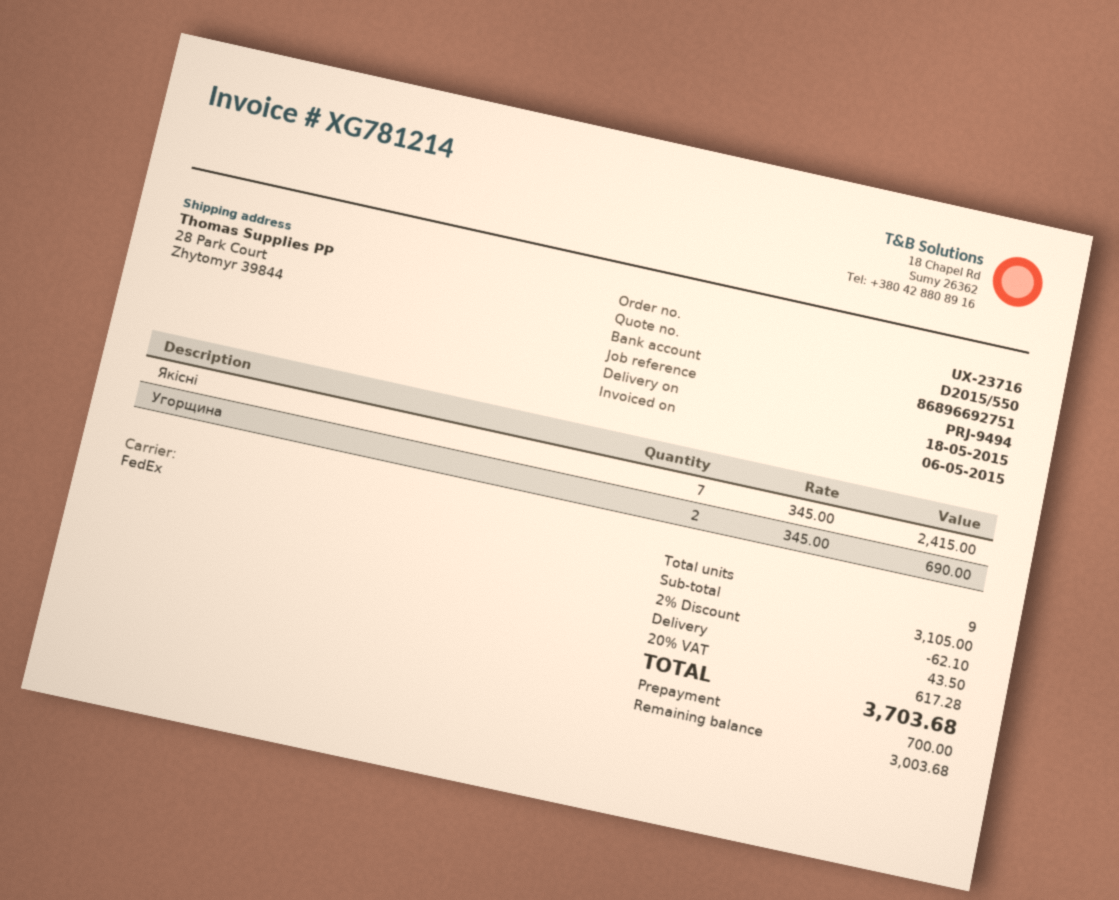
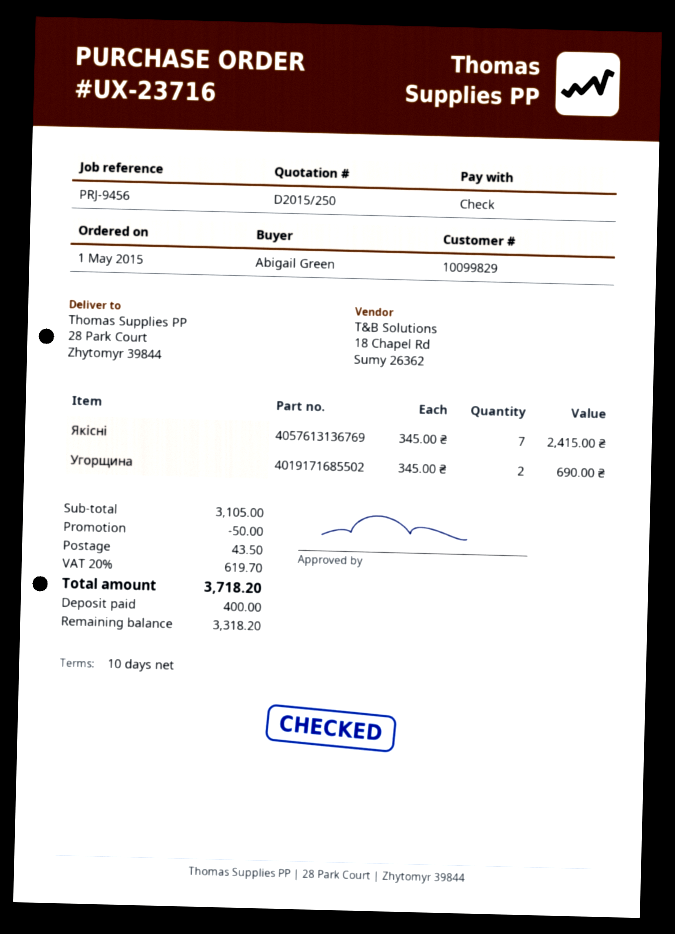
quote number: D2015/550 -> D2015/250
reference: PRJ-9494 -> PRJ-9456
discount: 62.10 -> 50.00
tax: 20% = 617.28 -> 20% = 619.70
total: 3703.68 -> 3718.20
deposit: 700.00 -> 400.00
balance: 3003.68 -> 3318.20

